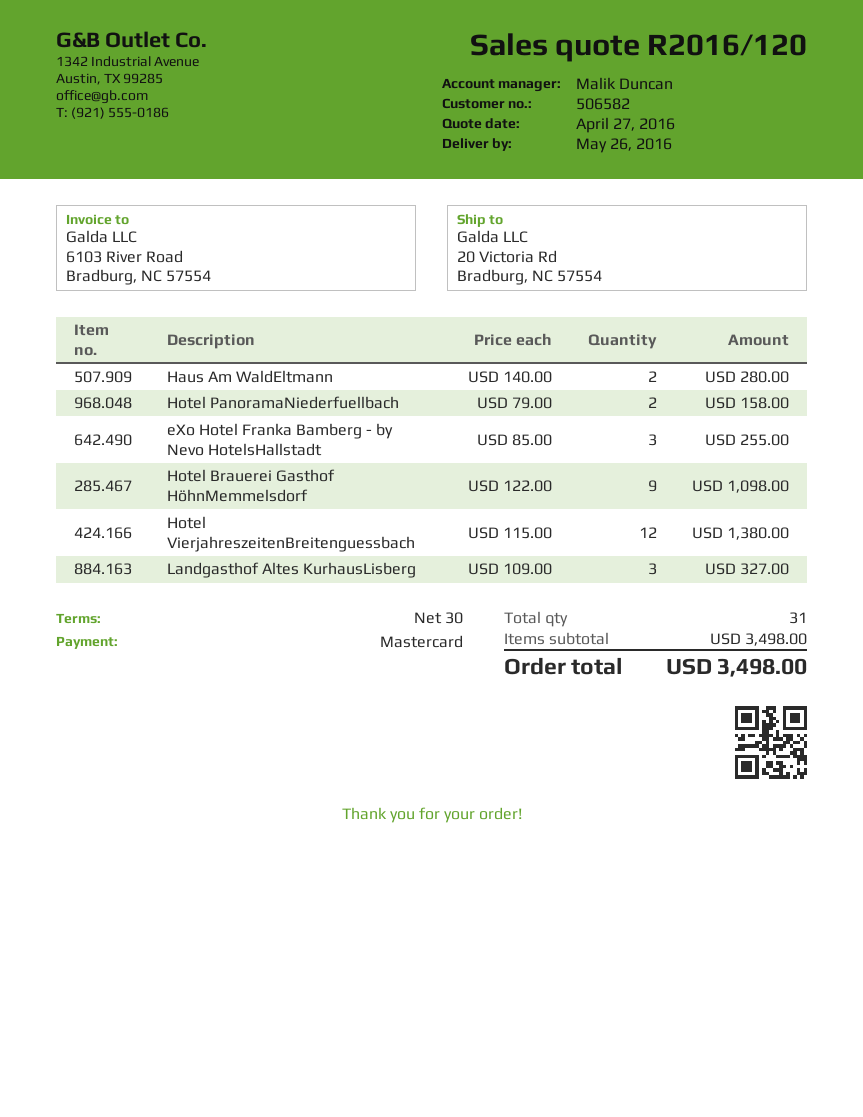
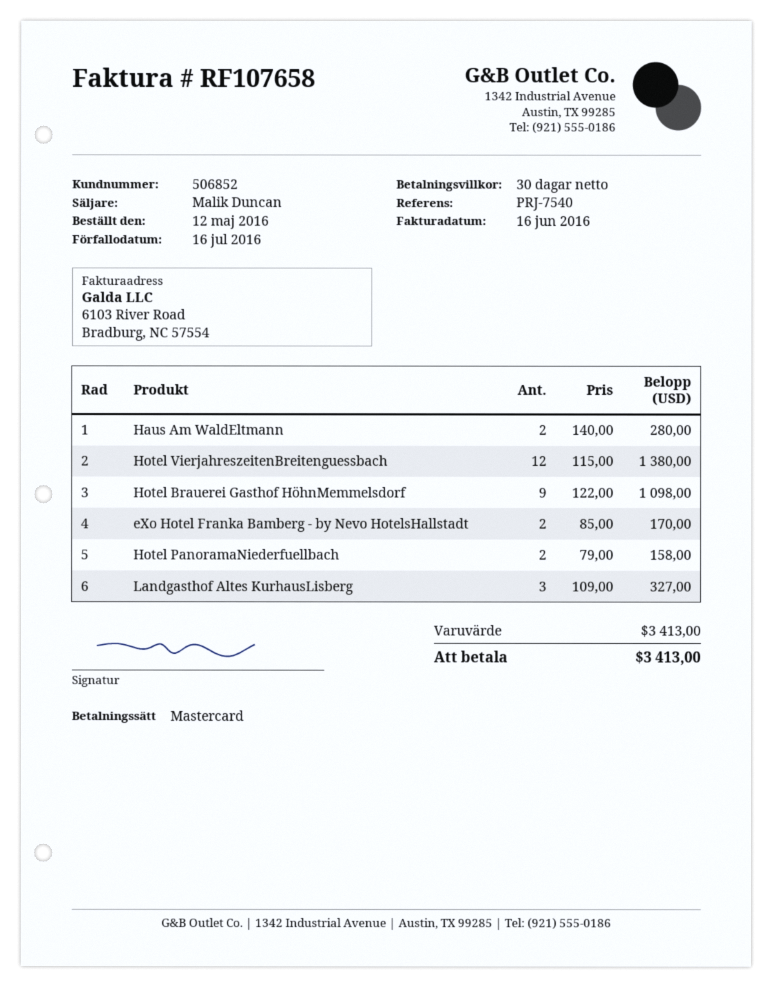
customer number: 506582 -> 506852
eXo Hotel Franka Bamberg - by Nevo HotelsHallstadt: 3 x 85.00 = 255.00 -> 2 x 85.00 = 170.00
subtotal: 3498.00 -> 3413.00
total: 3498.00 -> 3413.00

